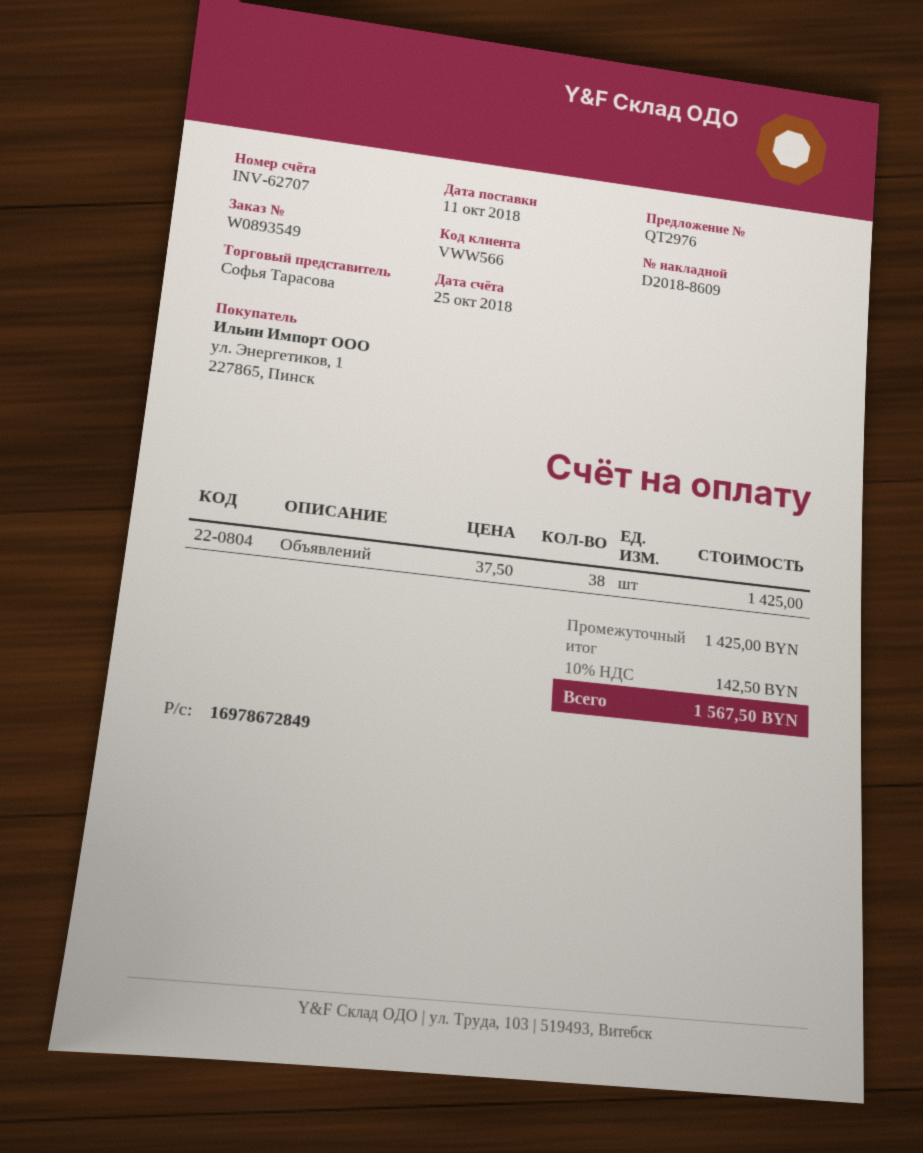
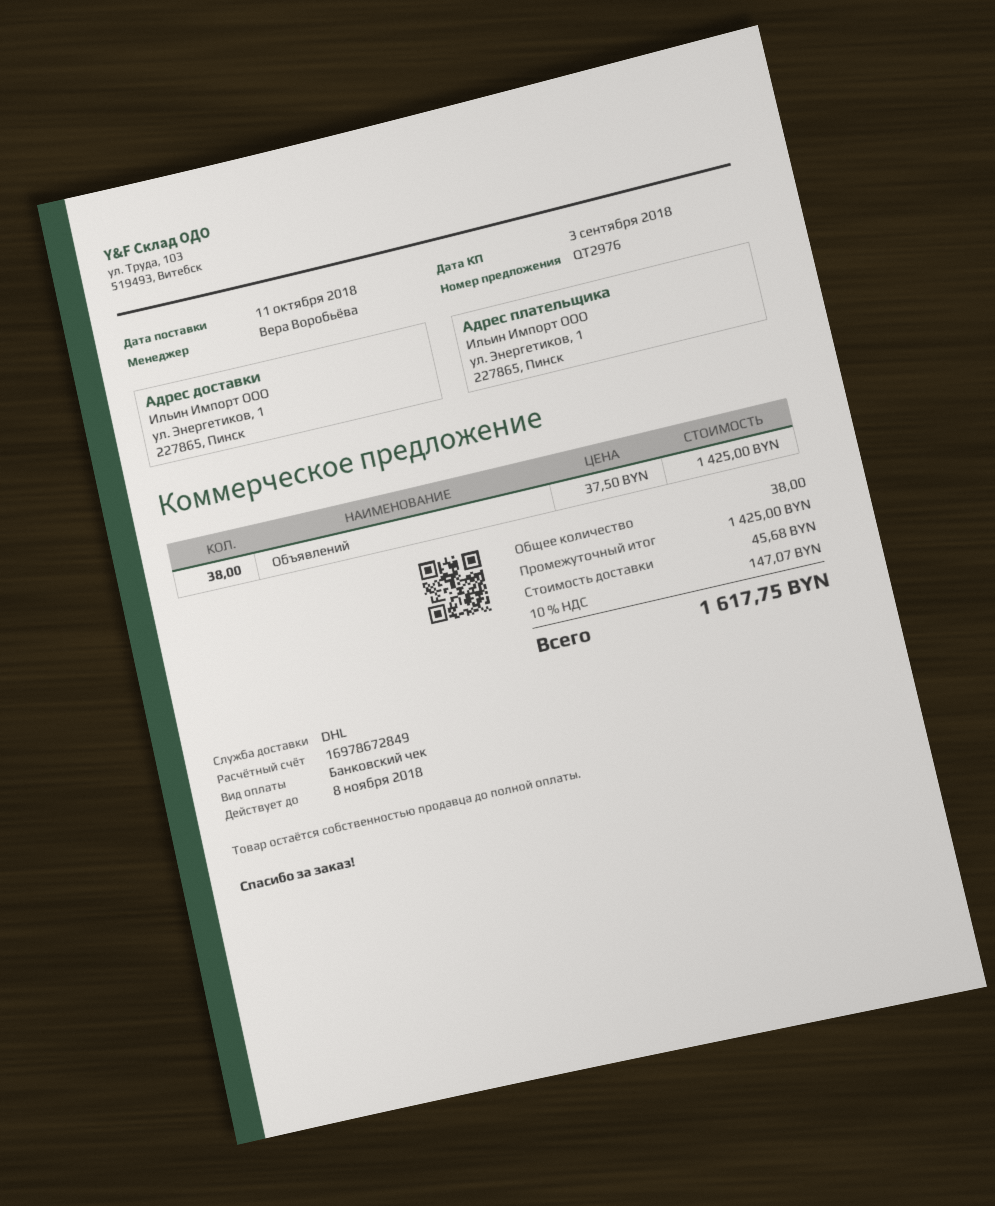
sales rep: Софья Тарасова -> Вера Воробьёва
shipping: none -> 45.68
tax: 10% = 142.50 -> 10% = 147.07
total: 1567.50 -> 1617.75

